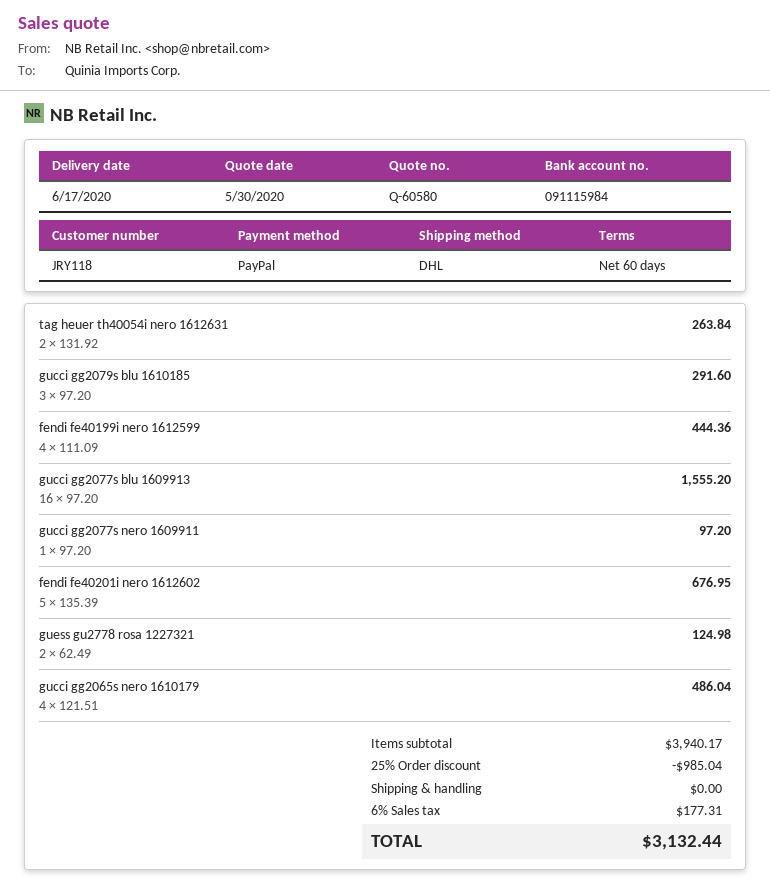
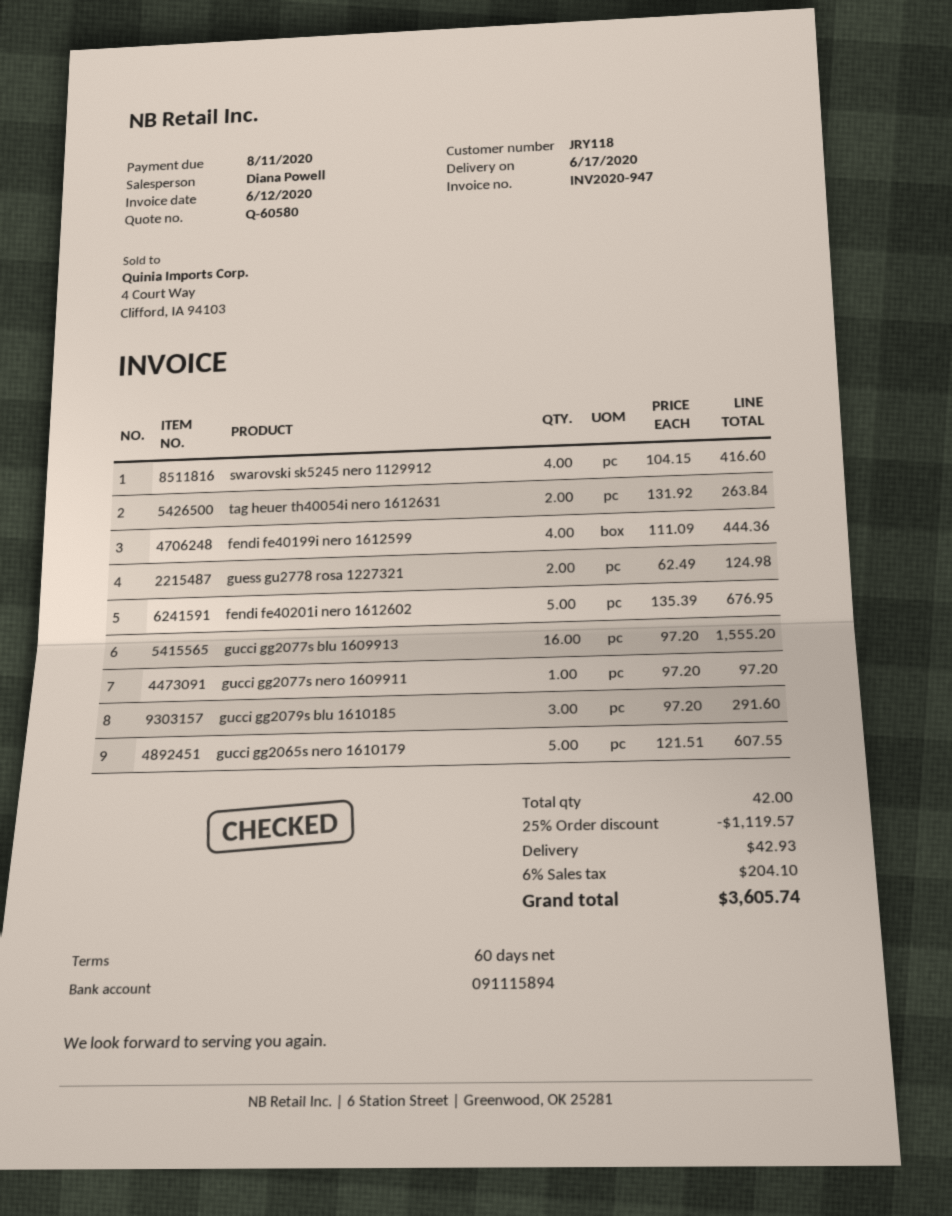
bank account: 091115984 -> 091115894
gucci gg2065s nero 1610179: 4 x 121.51 = 486.04 -> 5 x 121.51 = 607.55
swarovski sk5245 nero 1129912: none -> 4 x 104.15 = 416.60
discount: 25% = 985.04 -> 25% = 1119.57
shipping: 0.00 -> 42.93
tax: 6% = 177.31 -> 6% = 204.10
total: 3132.44 -> 3605.74

